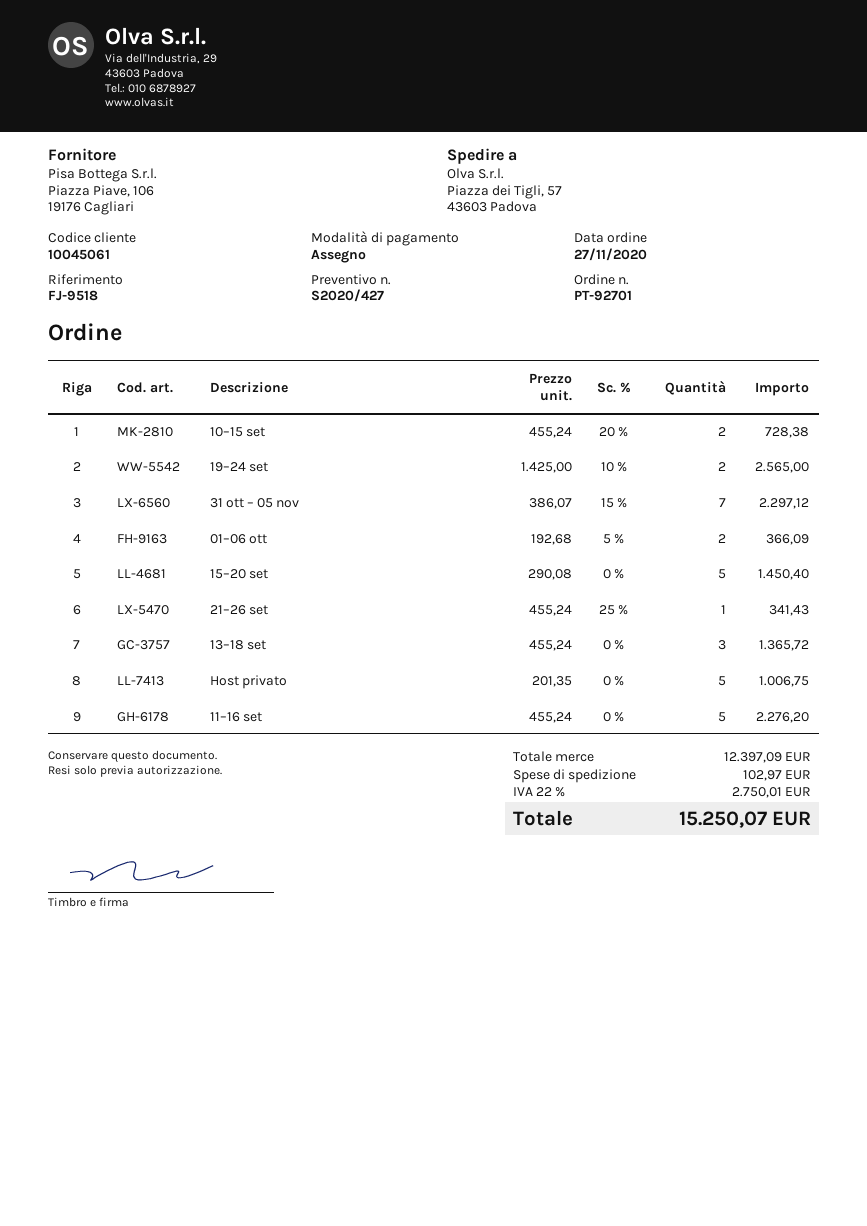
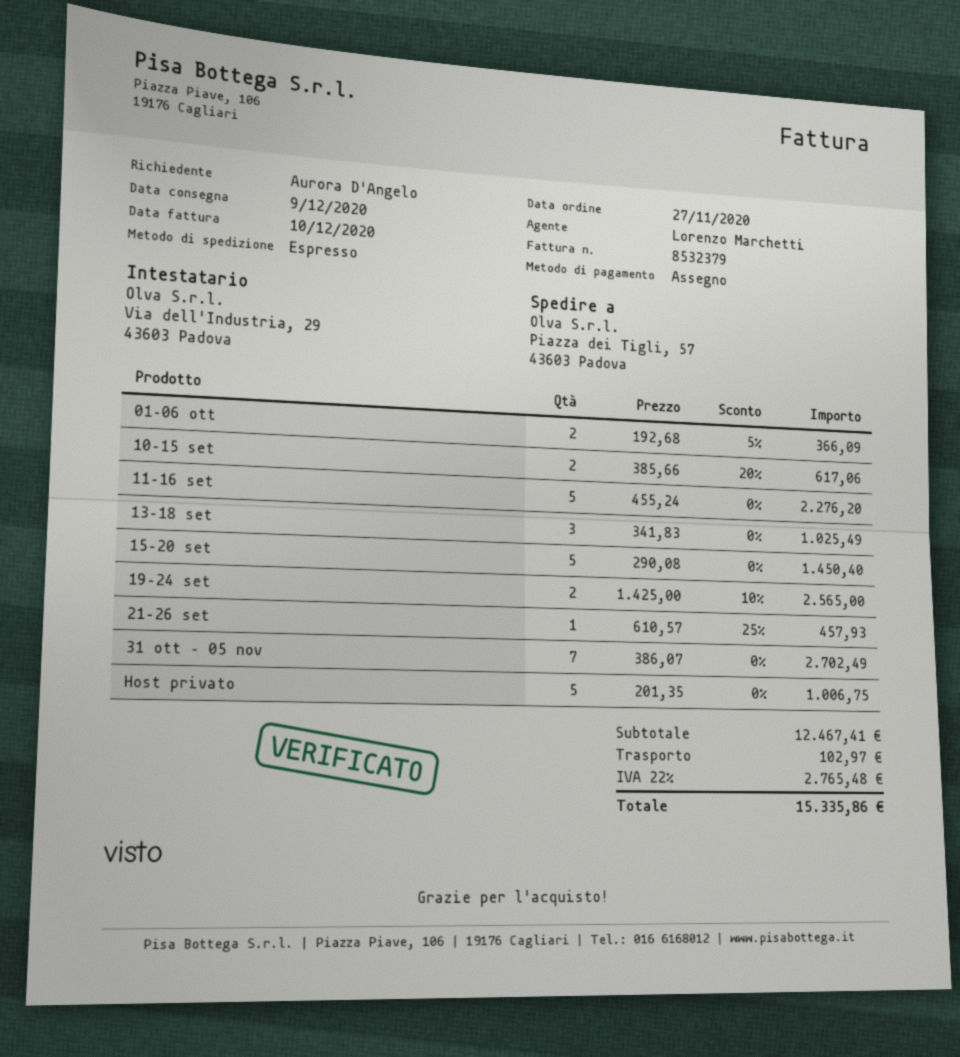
10–15 set: 2 x 455.24 - 20% = 728.38 -> 2 x 385.66 - 20% = 617.06
31 ott – 05 nov: 7 x 386.07 - 15% = 2297.12 -> 7 x 386.07 = 2702.49
21–26 set: 1 x 455.24 - 25% = 341.43 -> 1 x 610.57 - 25% = 457.93
13–18 set: 3 x 455.24 = 1365.72 -> 3 x 341.83 = 1025.49
subtotal: 12397.09 -> 12467.41
tax: 22% = 2750.01 -> 22% = 2765.48
total: 15250.07 -> 15335.86

